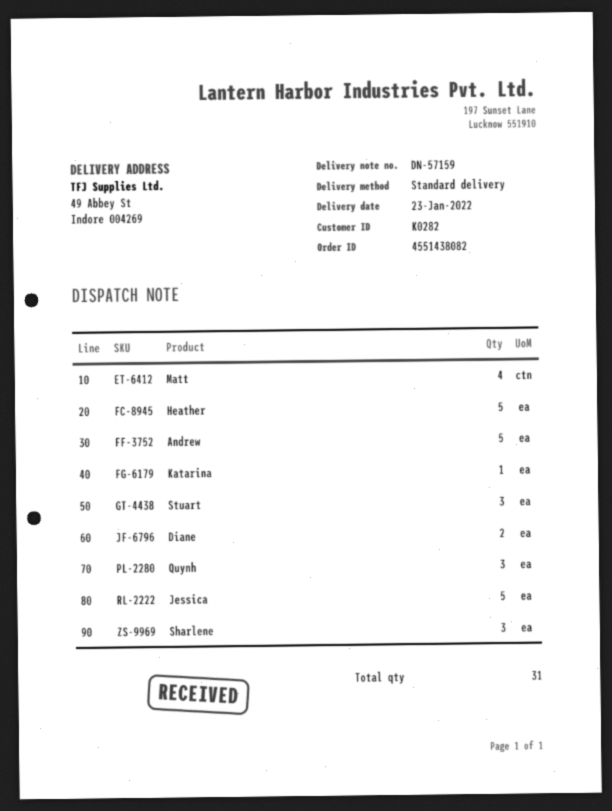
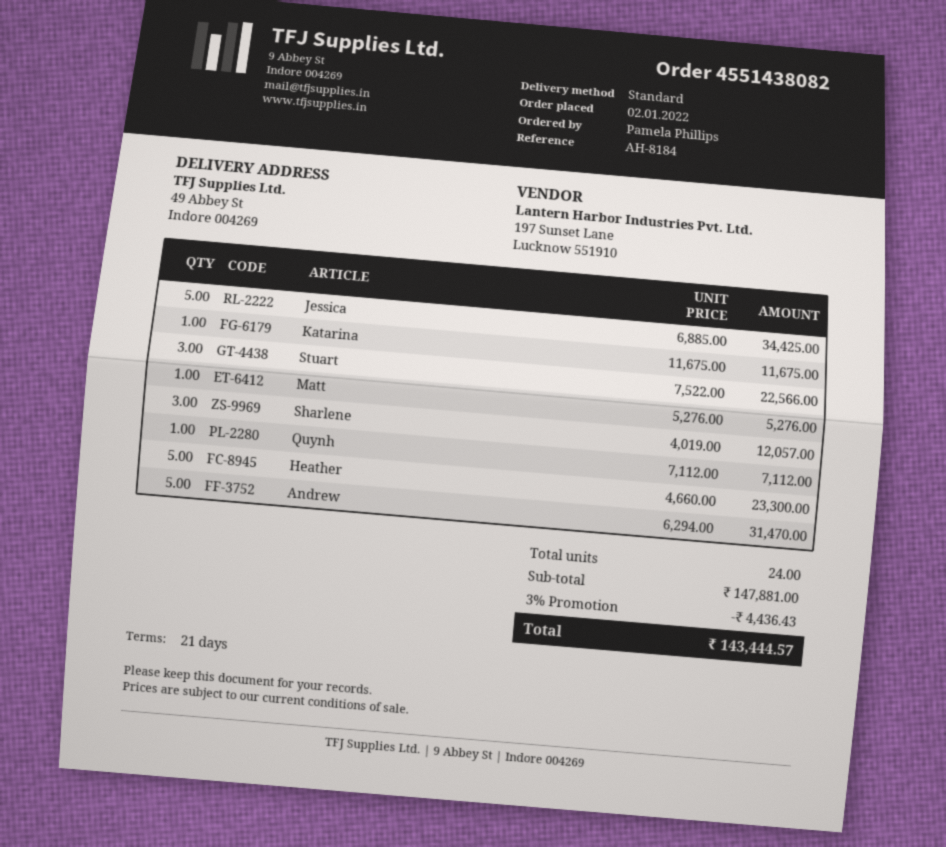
Matt: 4 -> 1
Diane: 2 -> none
Quynh: 3 -> 1
total quantity: 31 -> 24

